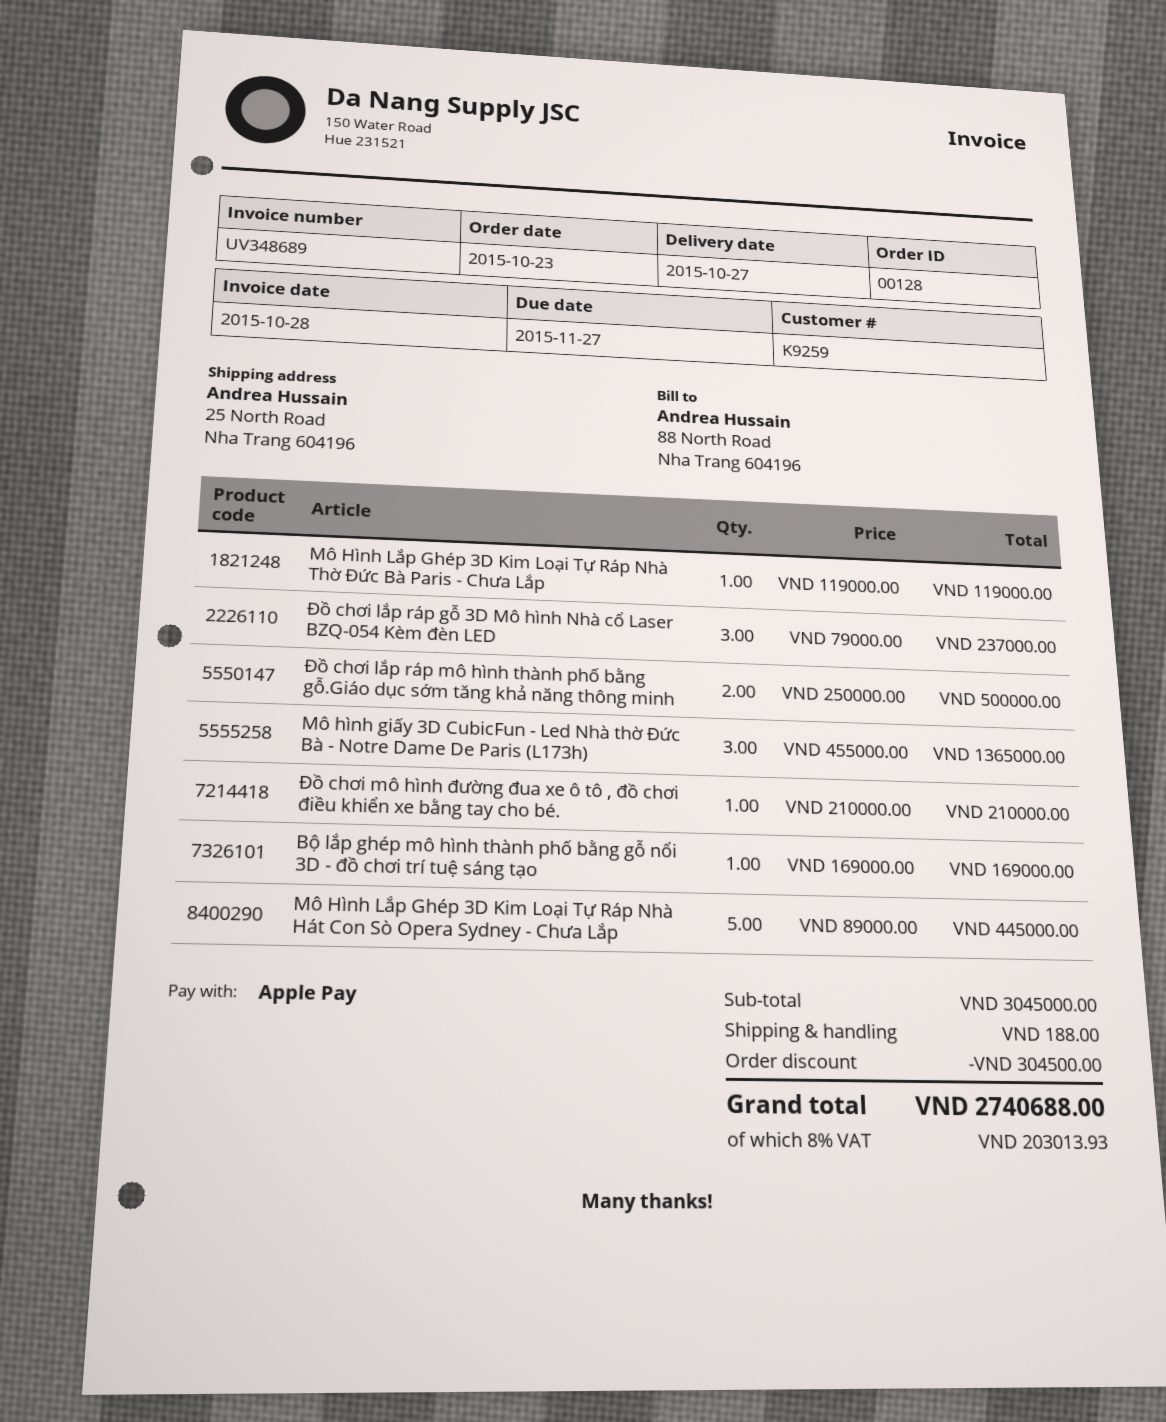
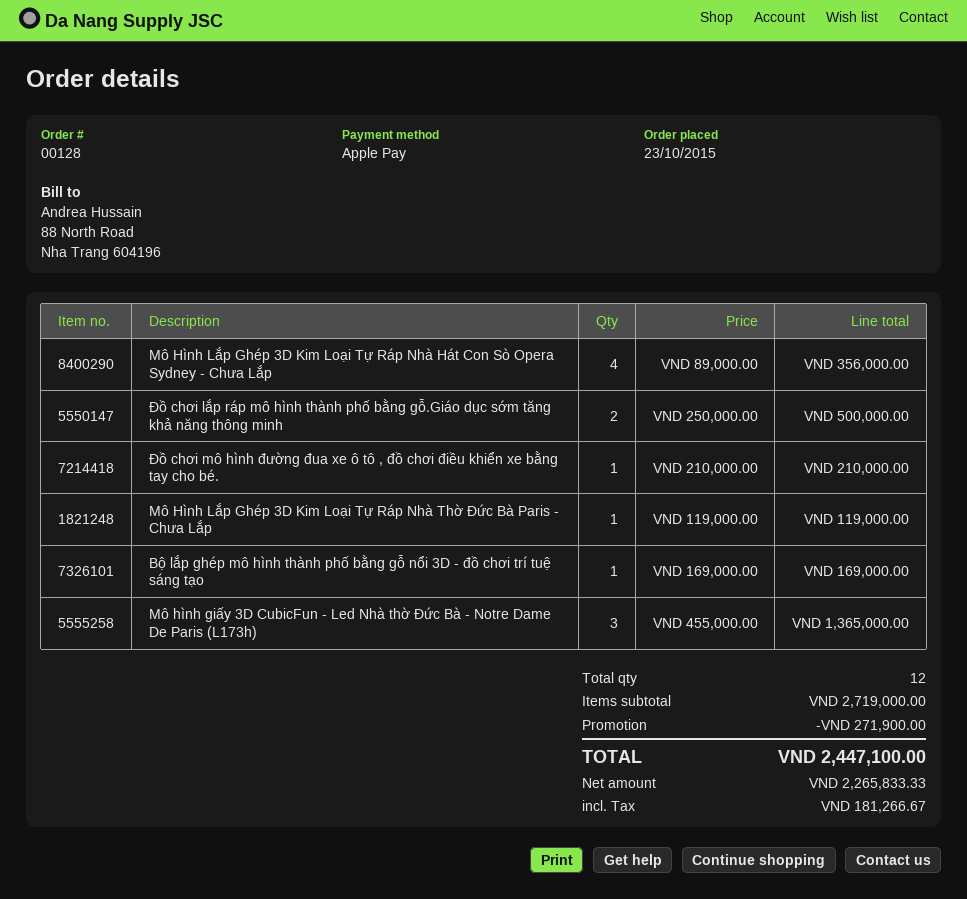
Đồ chơi lắp ráp gỗ 3D Mô hình Nhà cổ Laser BZQ-054 Kèm đèn LED: 3 x 79000.00 = 237000.00 -> none
Mô Hình Lắp Ghép 3D Kim Loại Tự Ráp Nhà Hát Con Sò Opera Sydney - Chưa Lắp: 5 x 89000.00 = 445000.00 -> 4 x 89000.00 = 356000.00
subtotal: 3045000.00 -> 2719000.00
discount: 304500.00 -> 271900.00
shipping: 188.00 -> none
tax: 203013.93 -> 181266.67
total: 2740688.00 -> 2447100.00

